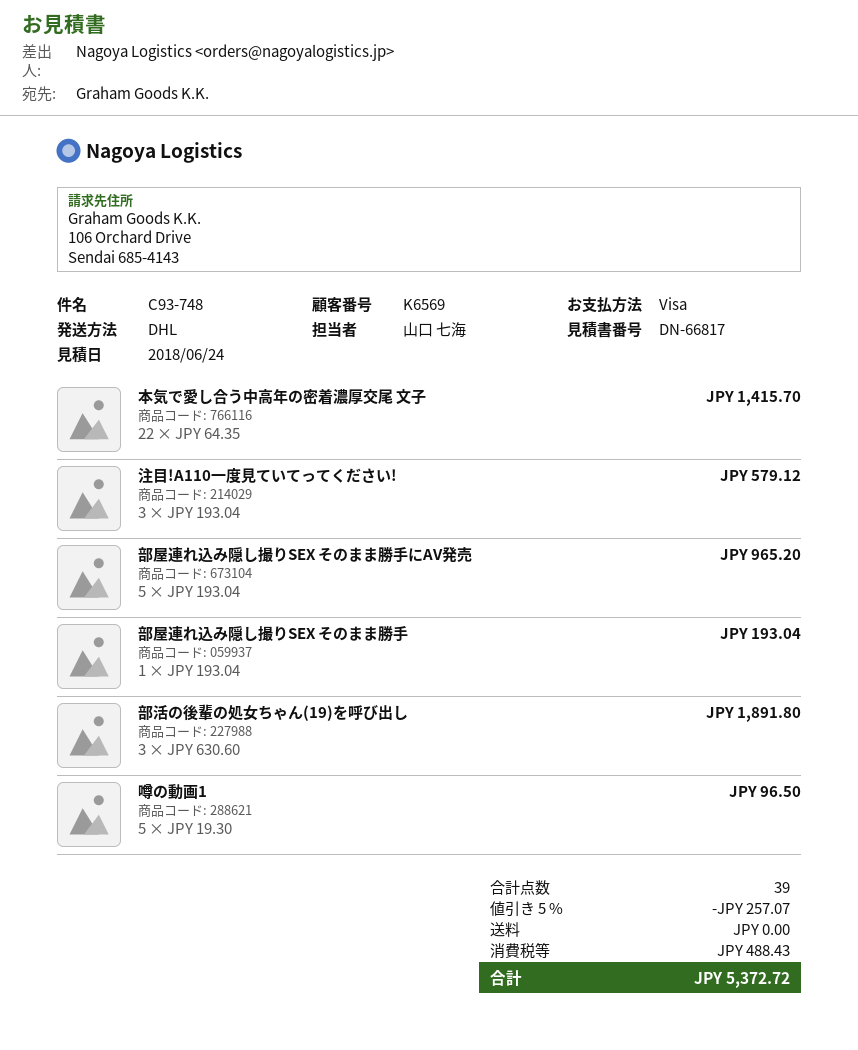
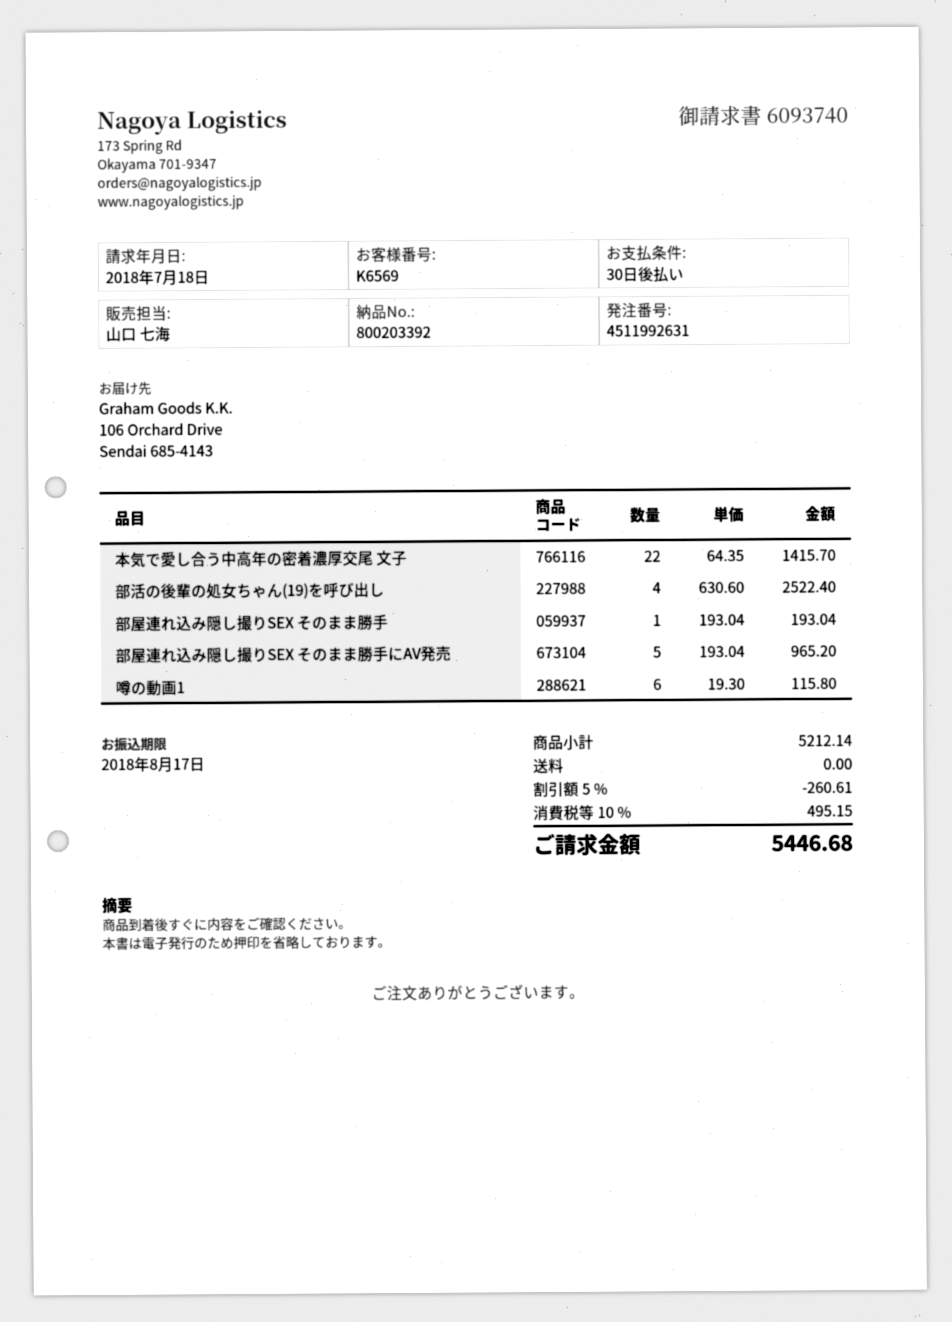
注目!A110一度見ていてってください!: 3 x 193.04 = 579.12 -> none
部活の後輩の処女ちゃん(19)を呼び出し: 3 x 630.60 = 1891.80 -> 4 x 630.60 = 2522.40
噂の動画1: 5 x 19.30 = 96.50 -> 6 x 19.30 = 115.80
discount: 5% = 257.07 -> 5% = 260.61
tax: 488.43 -> 495.15
total: 5372.72 -> 5446.68

